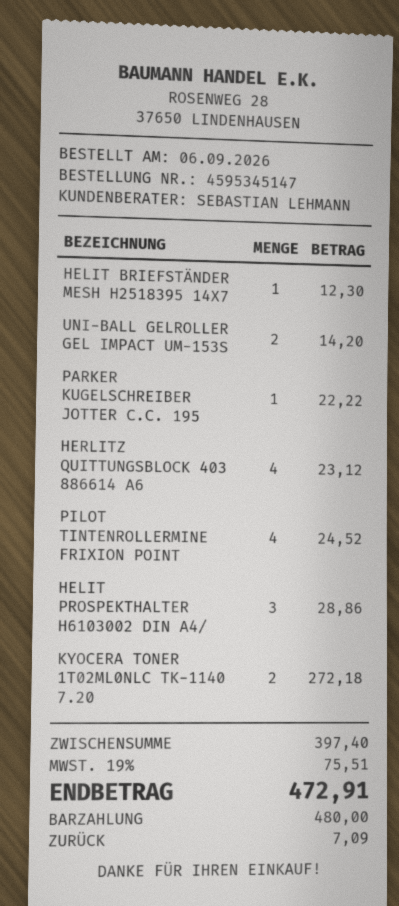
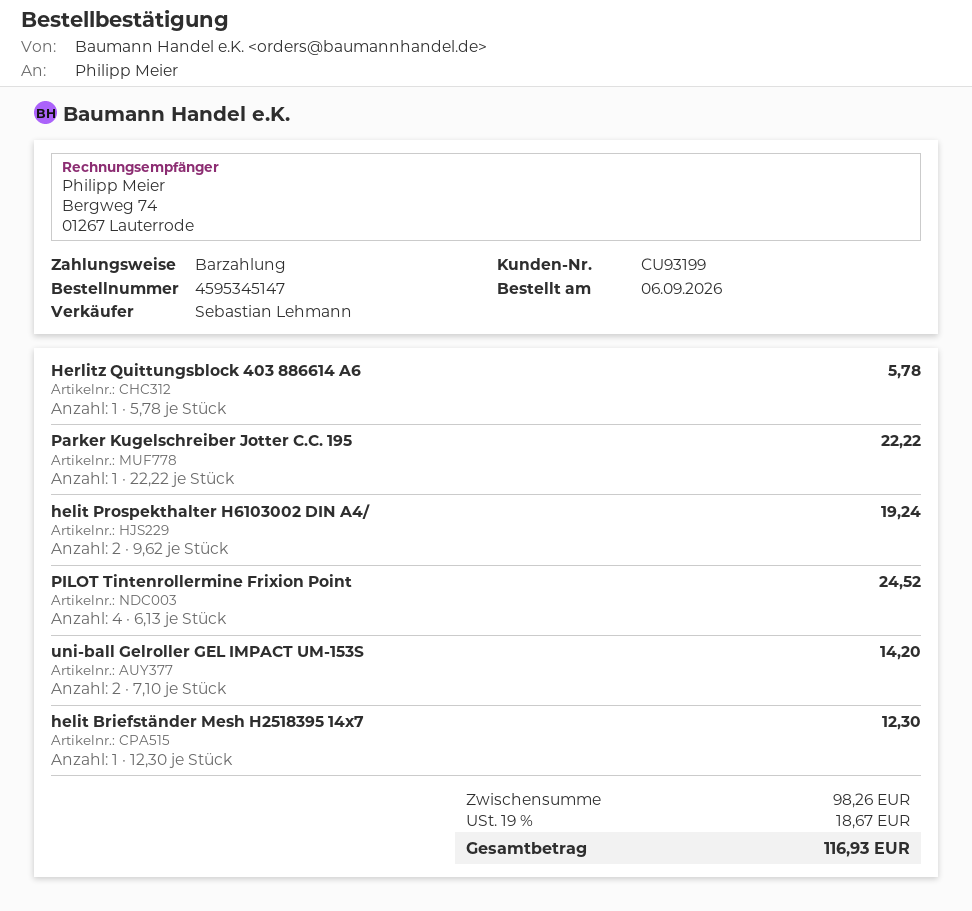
HERLITZ QUITTUNGSBLOCK 403 886614 A6: 4 for 23.12 -> 1 for 5.78
HELIT PROSPEKTHALTER H6103002 DIN A4/: 3 for 28.86 -> 2 for 19.24
KYOCERA TONER 1T02ML0NLC TK-1140 7.20: 2 for 272.18 -> none
subtotal: 397.40 -> 98.26
tax: 19% = 75.51 -> 19% = 18.67
total: 472.91 -> 116.93

